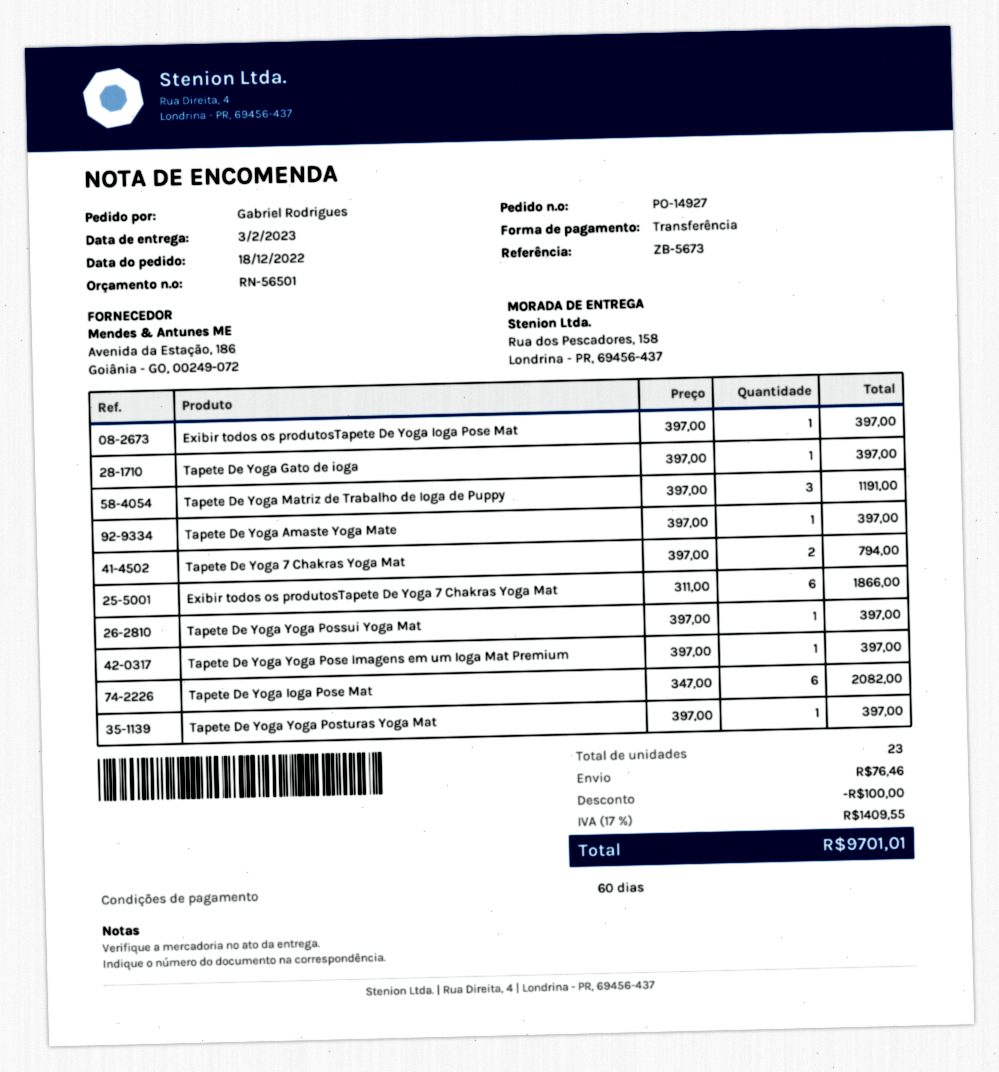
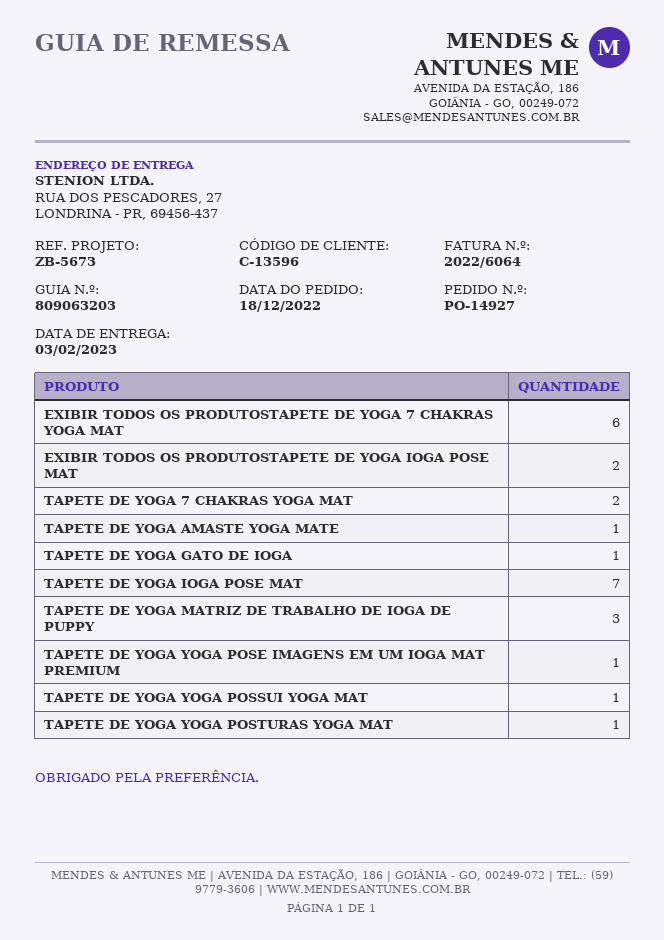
ship to: Rua dos Pescadores, 158, Londrina - PR, 69456-437 -> RUA DOS PESCADORES, 27, LONDRINA - PR, 69456-437
Exibir todos os produtosTapete De Yoga Ioga Pose Mat: 1 -> 2
Tapete De Yoga Ioga Pose Mat: 6 -> 7

